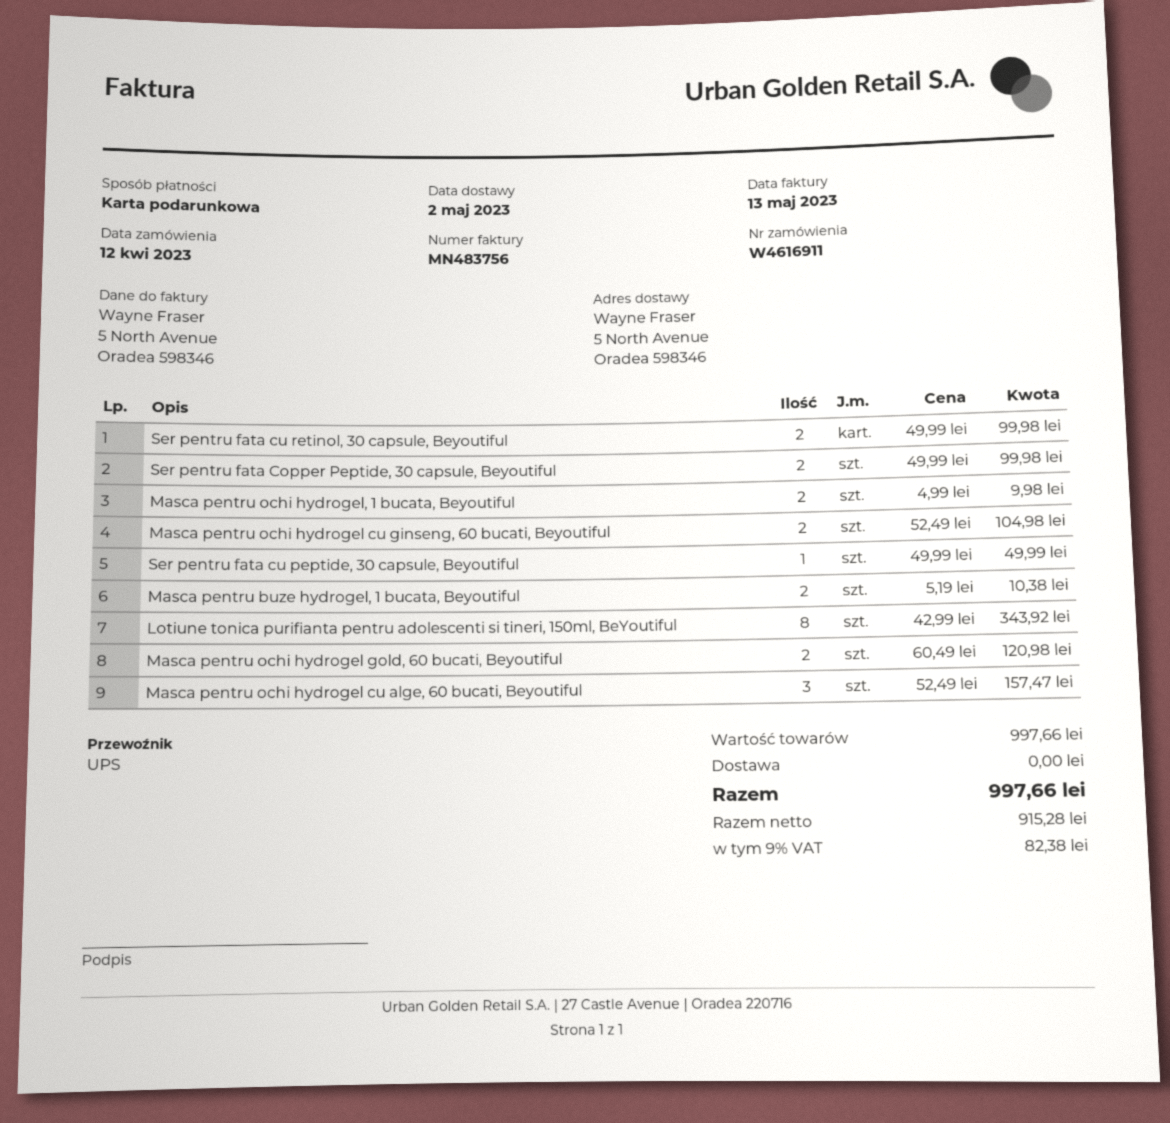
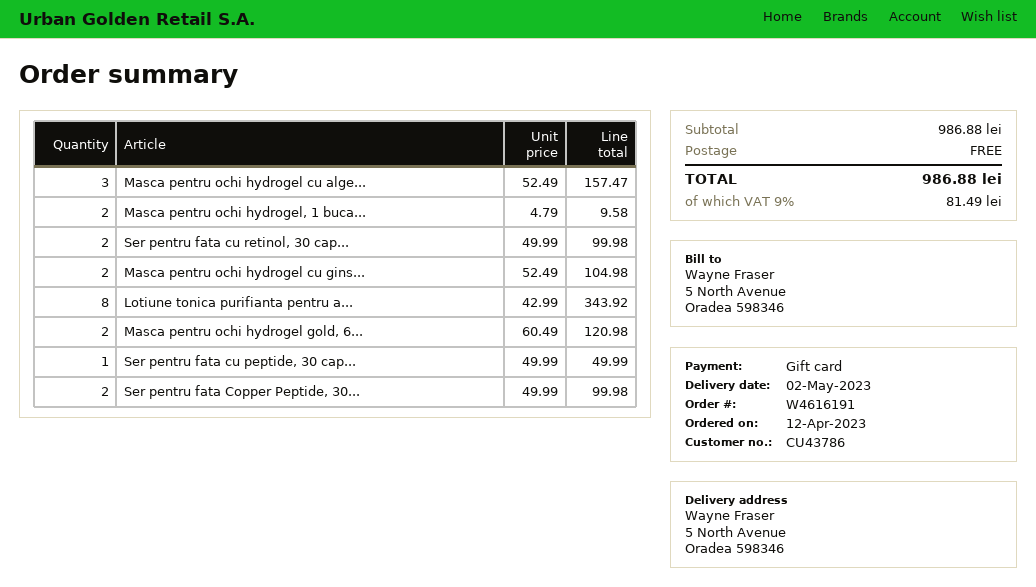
order number: W4616911 -> W4616191
Masca pentru ochi hydrogel, 1 bucata, Beyoutiful: 2 x 4.99 = 9.98 -> 2 x 4.79 = 9.58
Masca pentru buze hydrogel, 1 bucata, Beyoutiful: 2 x 5.19 = 10.38 -> none
subtotal: 997.66 -> 986.88
tax: 9% = 82.38 -> 9% = 81.49
total: 997.66 -> 986.88

